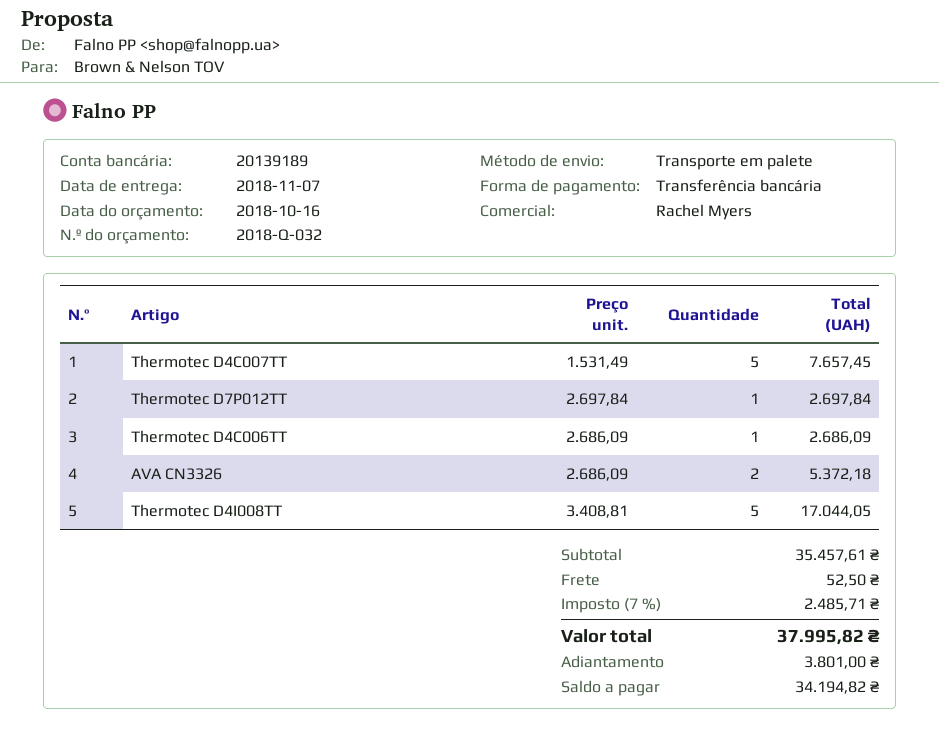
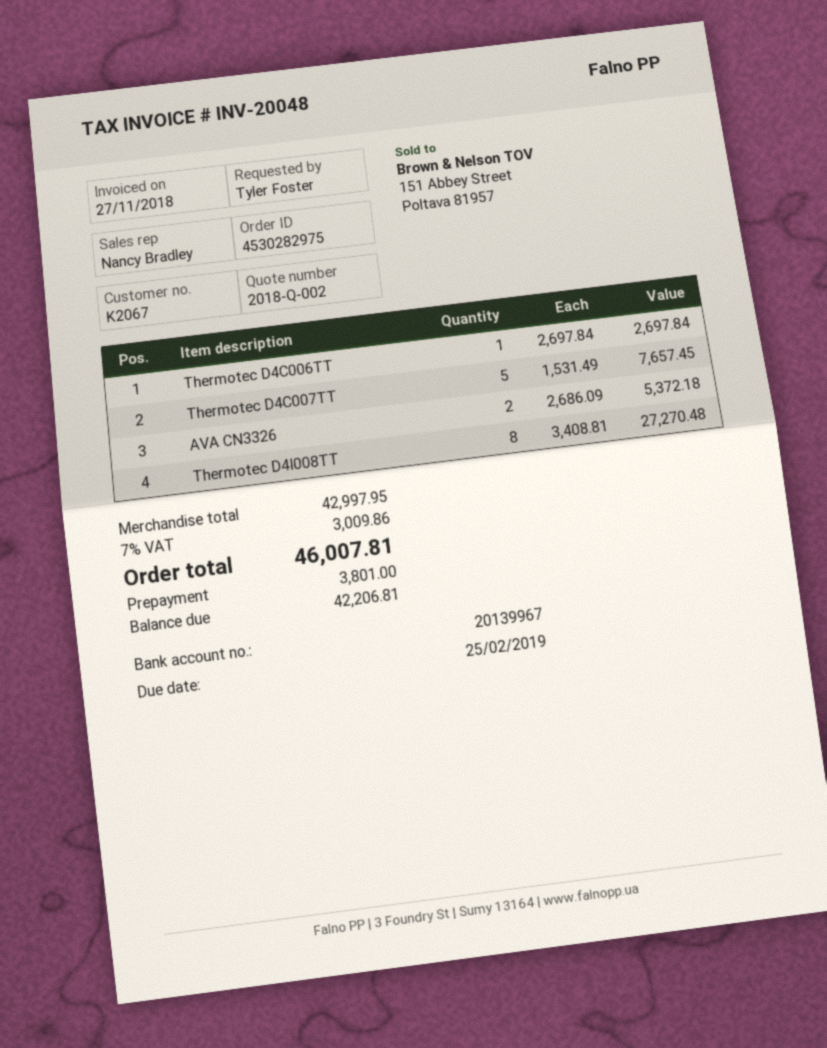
quote number: 2018-Q-032 -> 2018-Q-002
sales rep: Rachel Myers -> Nancy Bradley
bank account: 20139189 -> 20139967
Thermotec D7P012TT: 1 x 2697.84 = 2697.84 -> none
Thermotec D4C006TT: 1 x 2686.09 = 2686.09 -> 1 x 2697.84 = 2697.84
Thermotec D4I008TT: 5 x 3408.81 = 17044.05 -> 8 x 3408.81 = 27270.48
subtotal: 35457.61 -> 42997.95
shipping: 52.50 -> none
tax: 7% = 2485.71 -> 7% = 3009.86
total: 37995.82 -> 46007.81
balance: 34194.82 -> 42206.81

